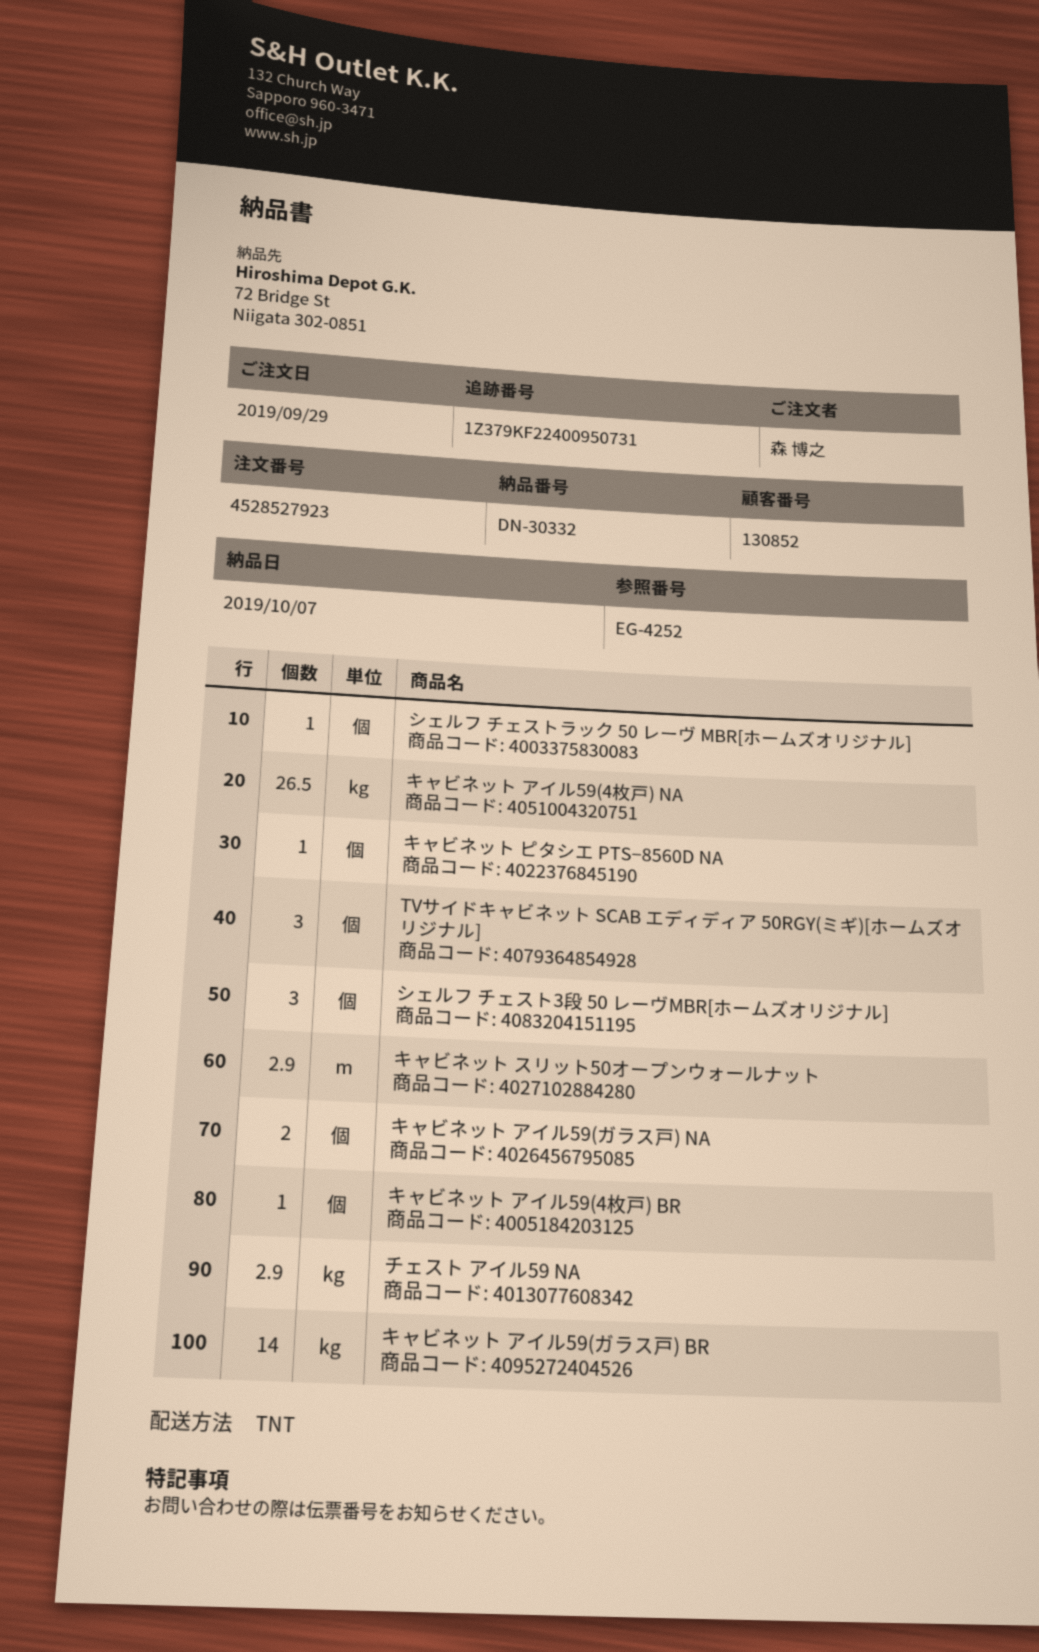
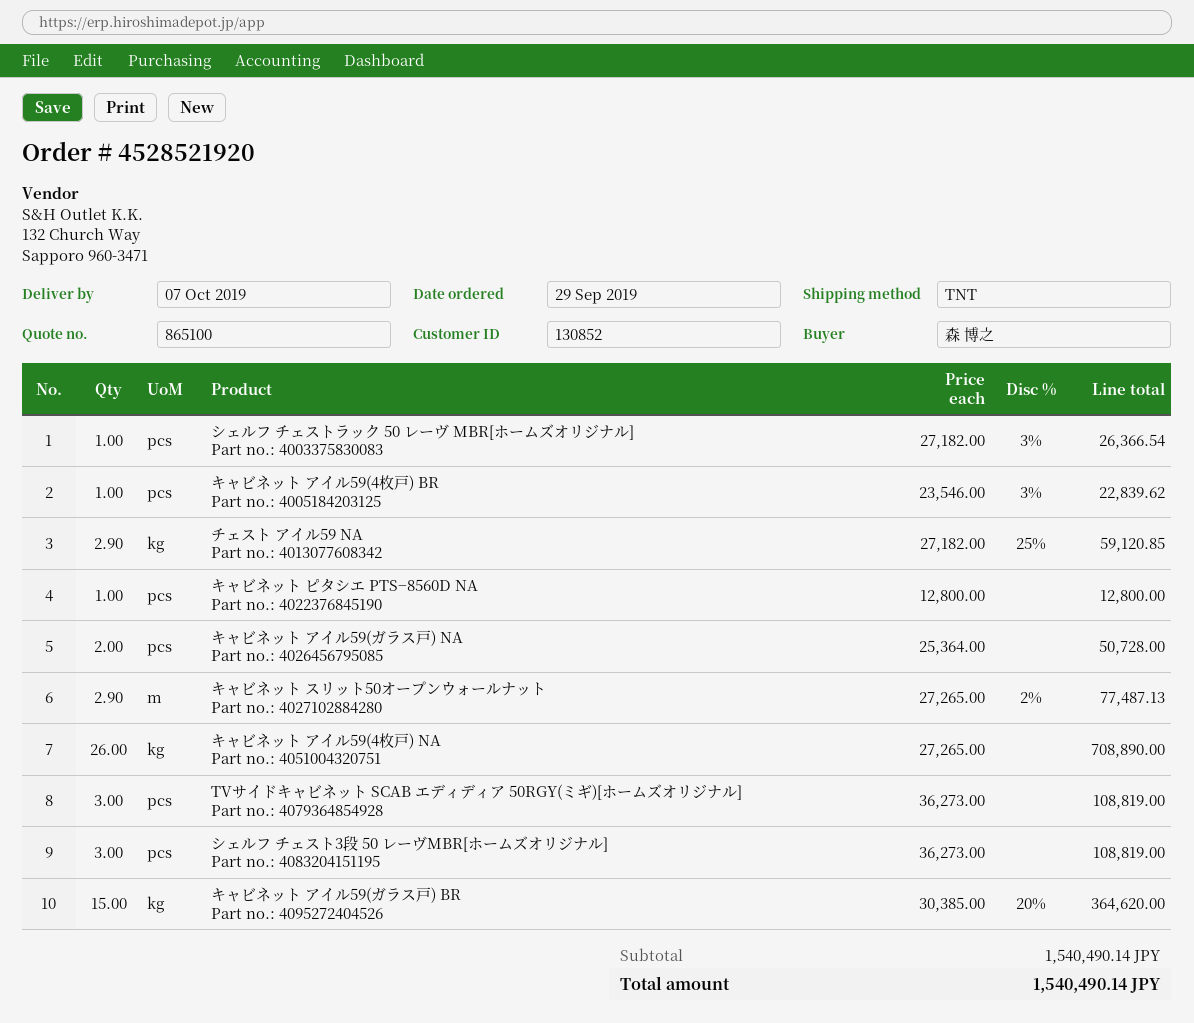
order number: 4528527923 -> 4528521920
キャビネット アイル59(4枚戸) NA: 26.5 -> 26
キャビネット アイル59(ガラス戸) BR: 14 -> 15

